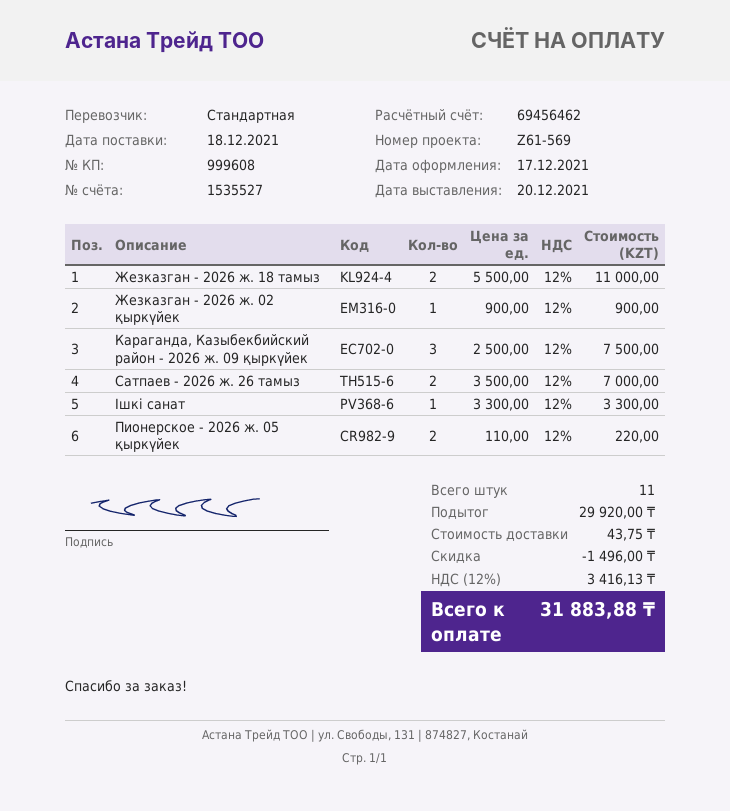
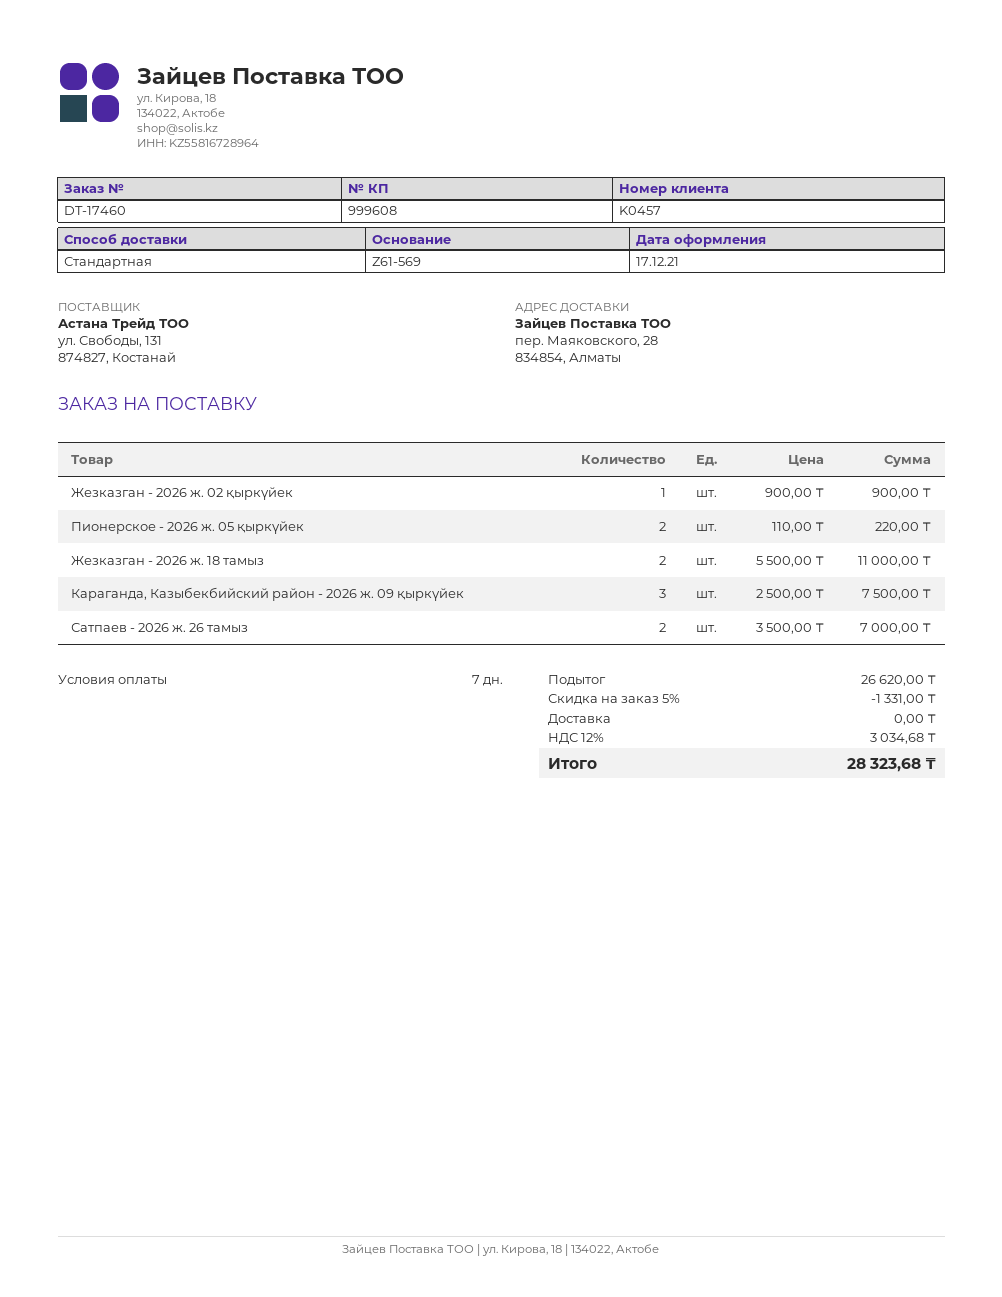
Ішкі санат: 1 x 3300.00 = 3300.00 -> none
subtotal: 29920.00 -> 26620.00
discount: 1496.00 -> 1331.00
shipping: 43.75 -> 0.00
tax: 12% = 3416.13 -> 12% = 3034.68
total: 31883.88 -> 28323.68

